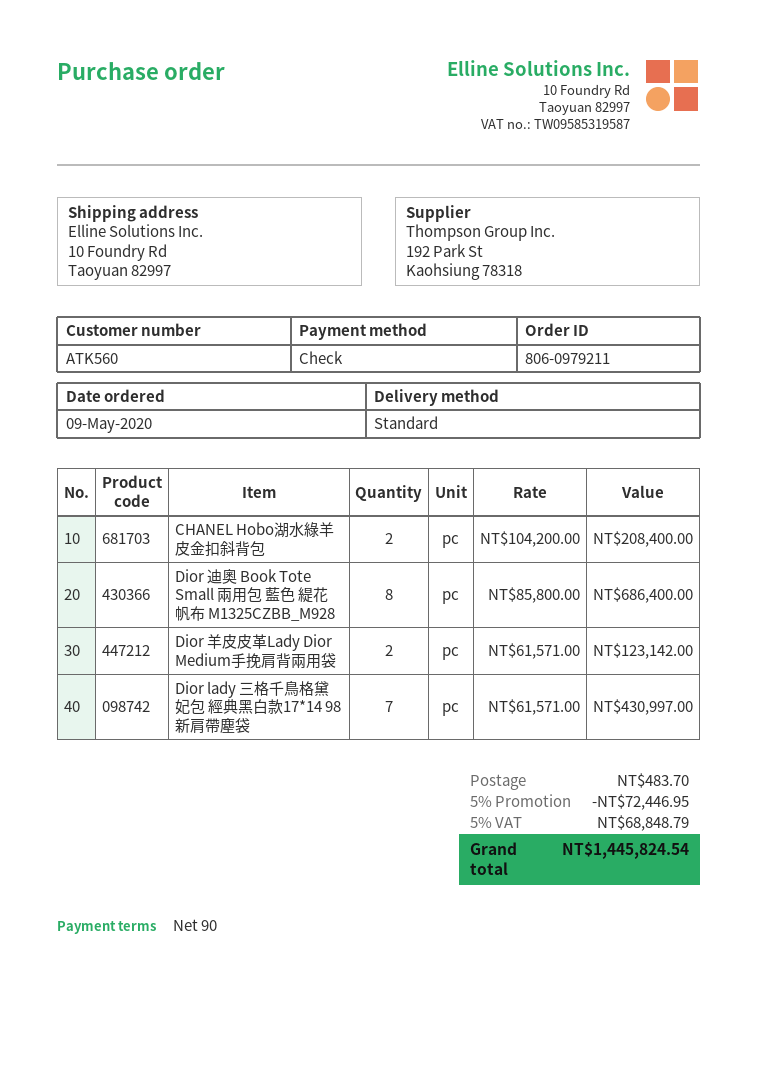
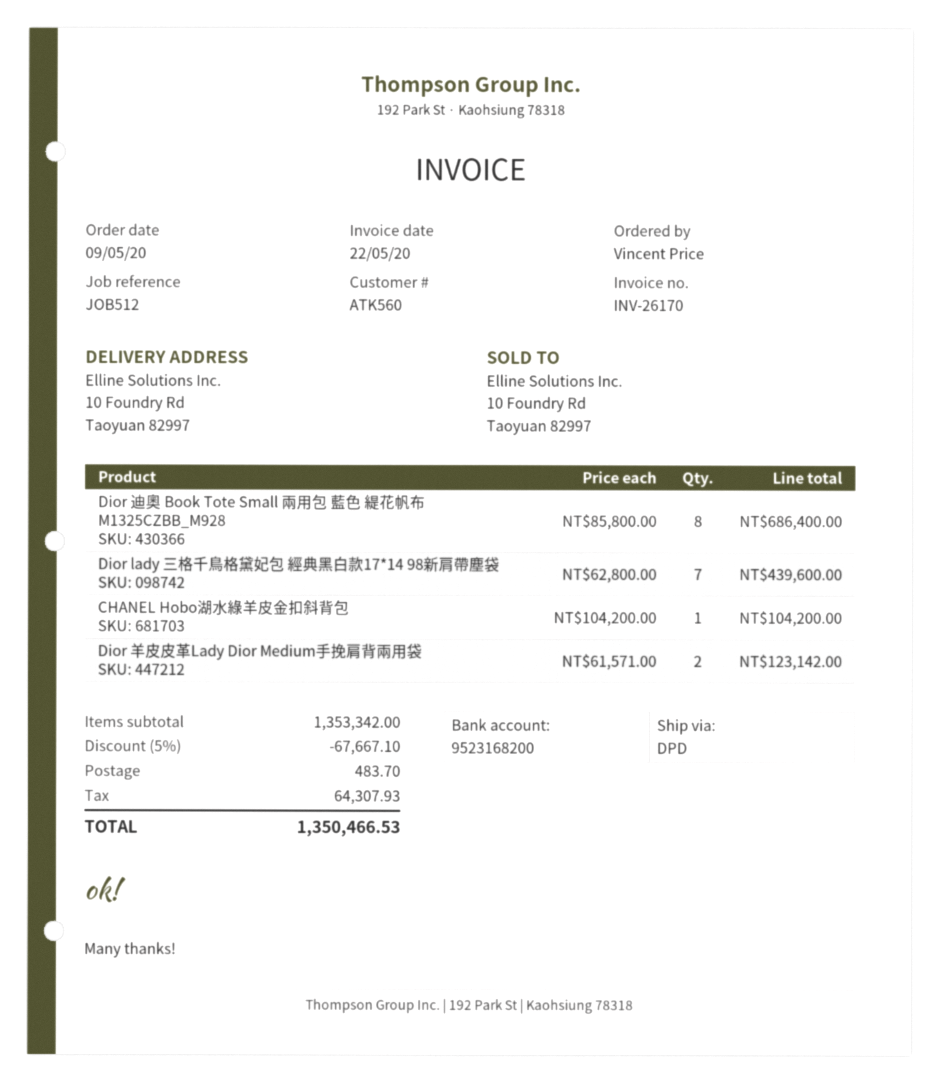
shipping method: standard -> DPD
CHANEL Hobo湖水綠羊皮金扣斜背包: 2 x 104200.00 = 208400.00 -> 1 x 104200.00 = 104200.00
Dior lady 三格千鳥格黛妃包 經典黑白款17*14 98新肩帶塵袋: 7 x 61571.00 = 430997.00 -> 7 x 62800.00 = 439600.00
discount: 5% = 72446.95 -> 5% = 67667.10
tax: 68848.79 -> 64307.93
total: 1445824.54 -> 1350466.53

